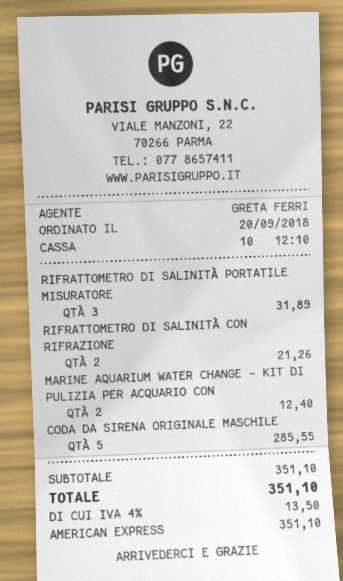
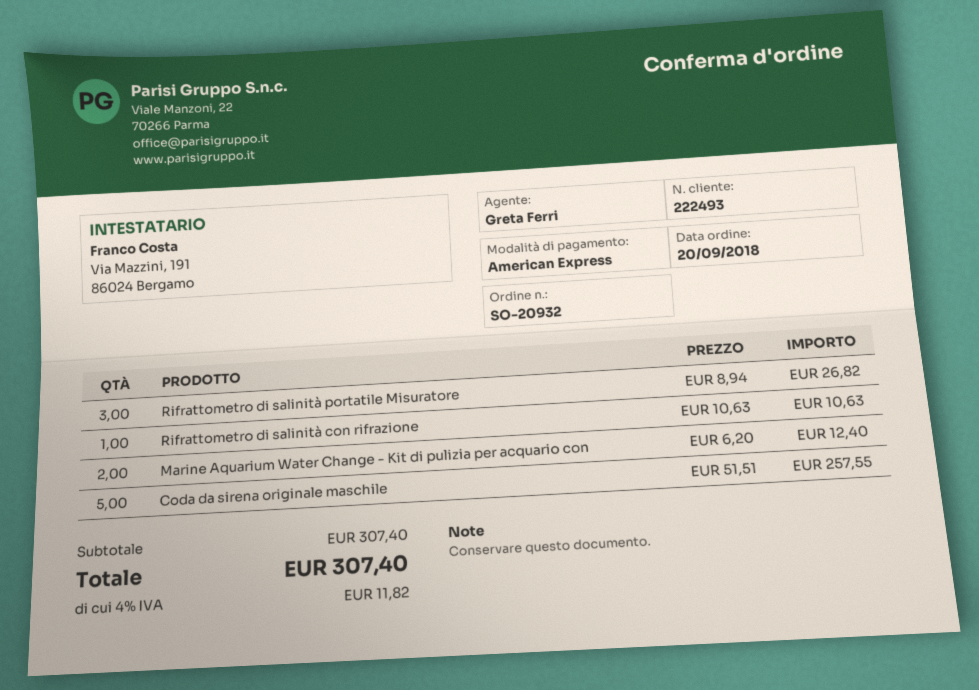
RIFRATTOMETRO DI SALINITÀ PORTATILE MISURATORE: 3 for 31.89 -> 3 for 26.82
RIFRATTOMETRO DI SALINITÀ CON RIFRAZIONE: 2 for 21.26 -> 1 for 10.63
CODA DA SIRENA ORIGINALE MASCHILE: 5 for 285.55 -> 5 for 257.55
subtotal: 351.10 -> 307.40
tax: 4% = 13.50 -> 4% = 11.82
total: 351.10 -> 307.40

